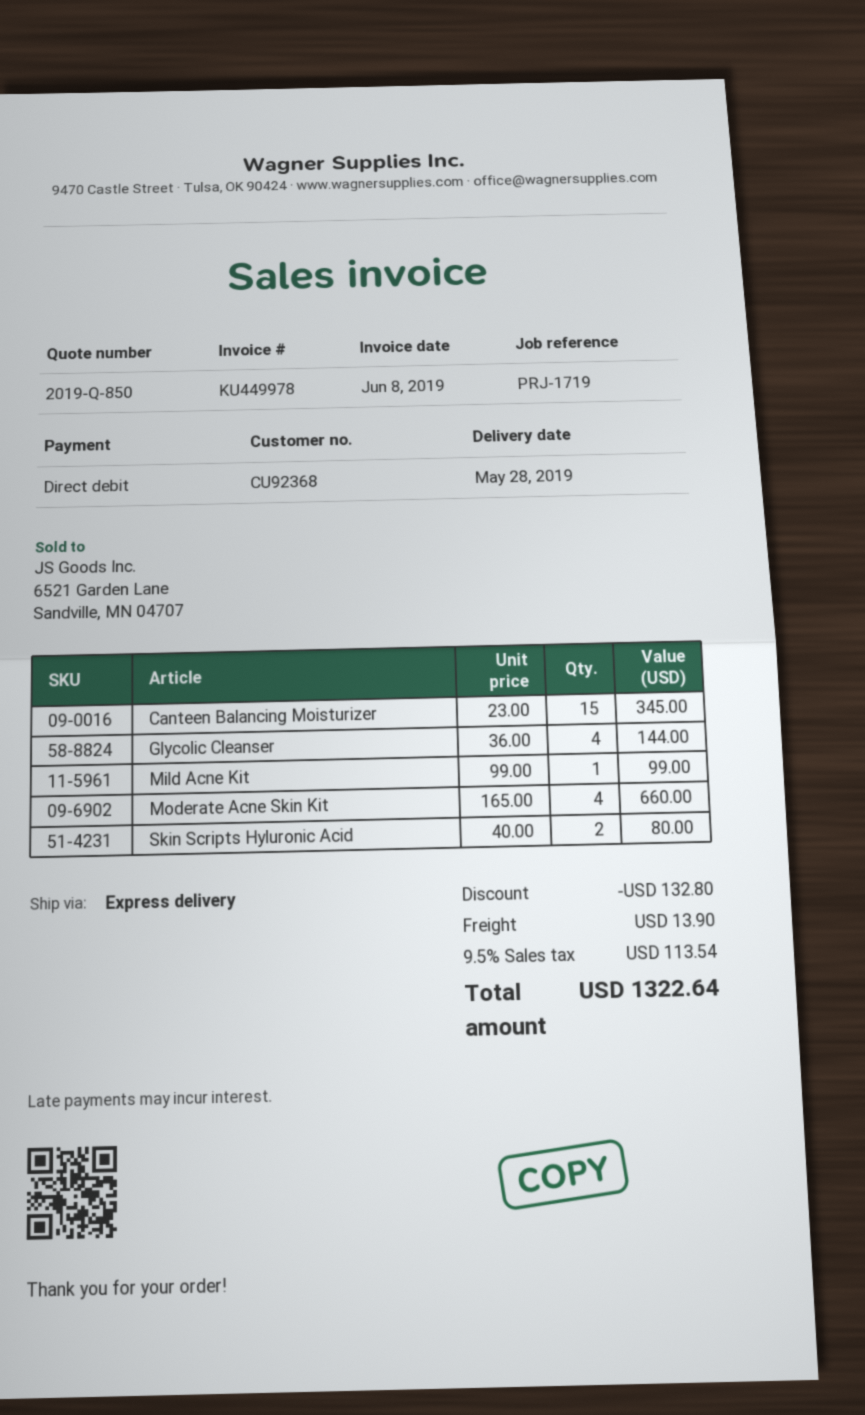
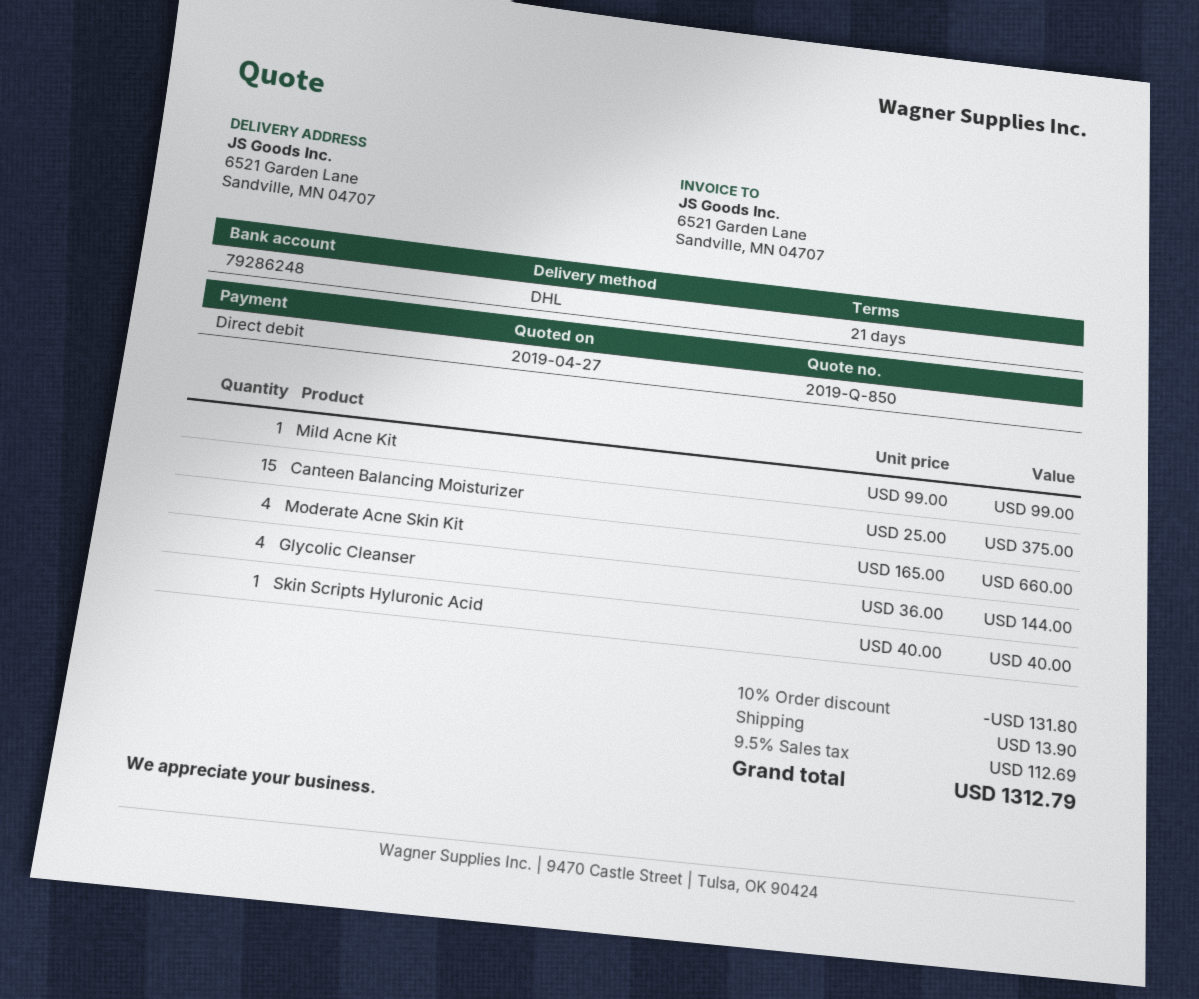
shipping method: express -> DHL
Canteen Balancing Moisturizer: 15 x 23.00 = 345.00 -> 15 x 25.00 = 375.00
Skin Scripts Hyluronic Acid: 2 x 40.00 = 80.00 -> 1 x 40.00 = 40.00
discount: 132.80 -> 131.80
tax: 9.5% = 113.54 -> 9.5% = 112.69
total: 1322.64 -> 1312.79

